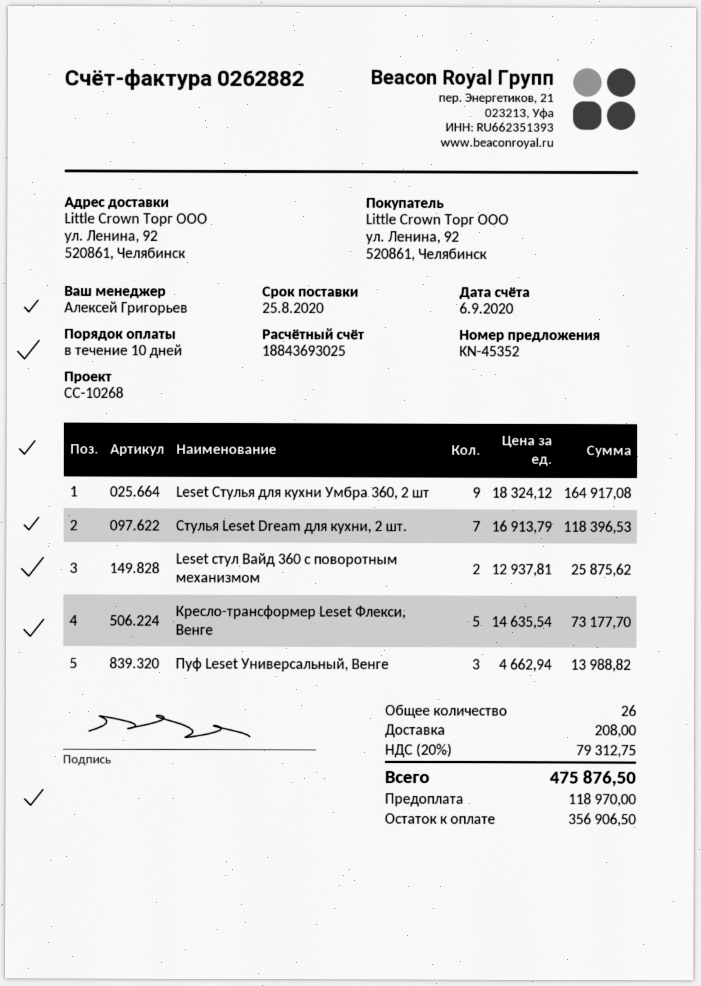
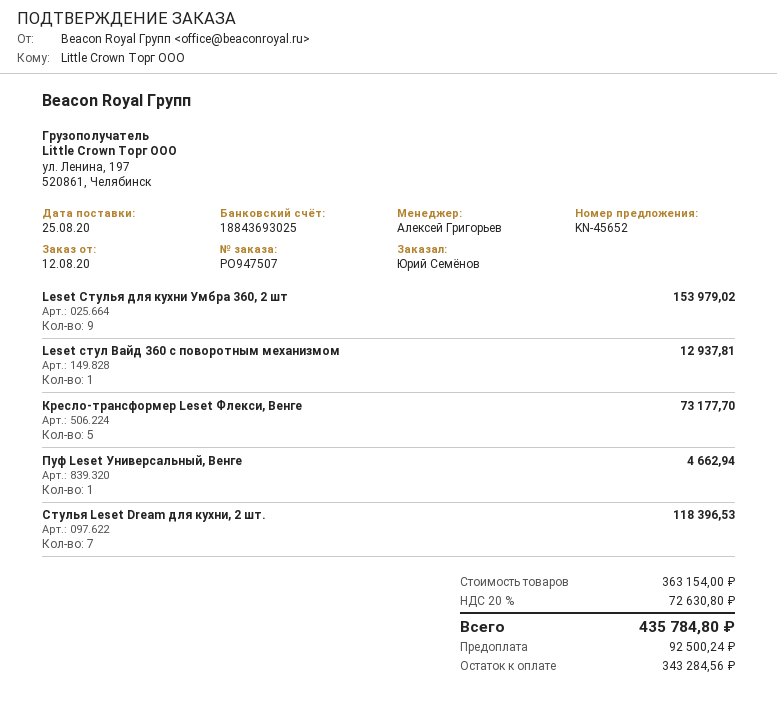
quote number: KN-45352 -> KN-45652
ship to: ул. Ленина, 92, 520861, Челябинск -> ул. Ленина, 197, 520861, Челябинск
Leset Стулья для кухни Умбра 360, 2 шт: 9 for 164917.08 -> 9 for 153979.02
Leset стул Вайд 360 с поворотным механизмом: 2 for 25875.62 -> 1 for 12937.81
Пуф Leset Универсальный, Венге: 3 for 13988.82 -> 1 for 4662.94
shipping: 208.00 -> none
tax: 20% = 79312.75 -> 20% = 72630.80
total: 475876.50 -> 435784.80
deposit: 118970.00 -> 92500.24
balance: 356906.50 -> 343284.56

